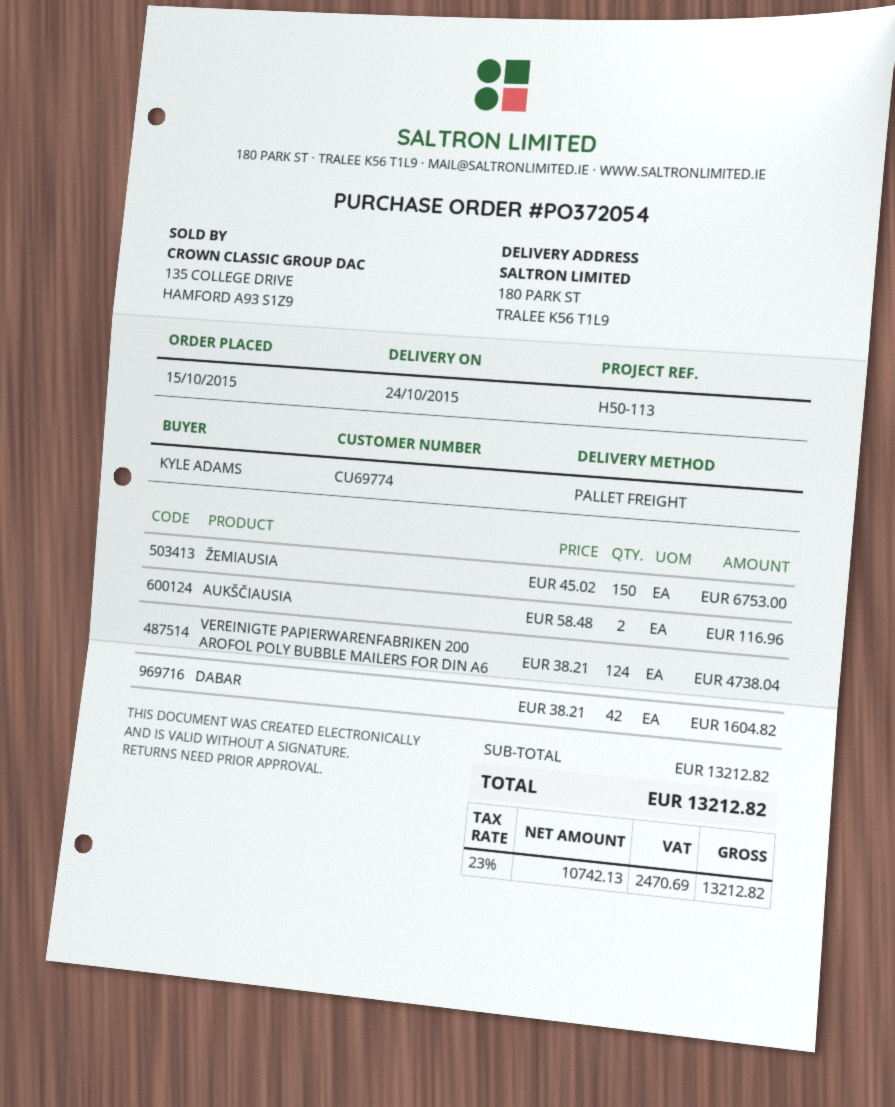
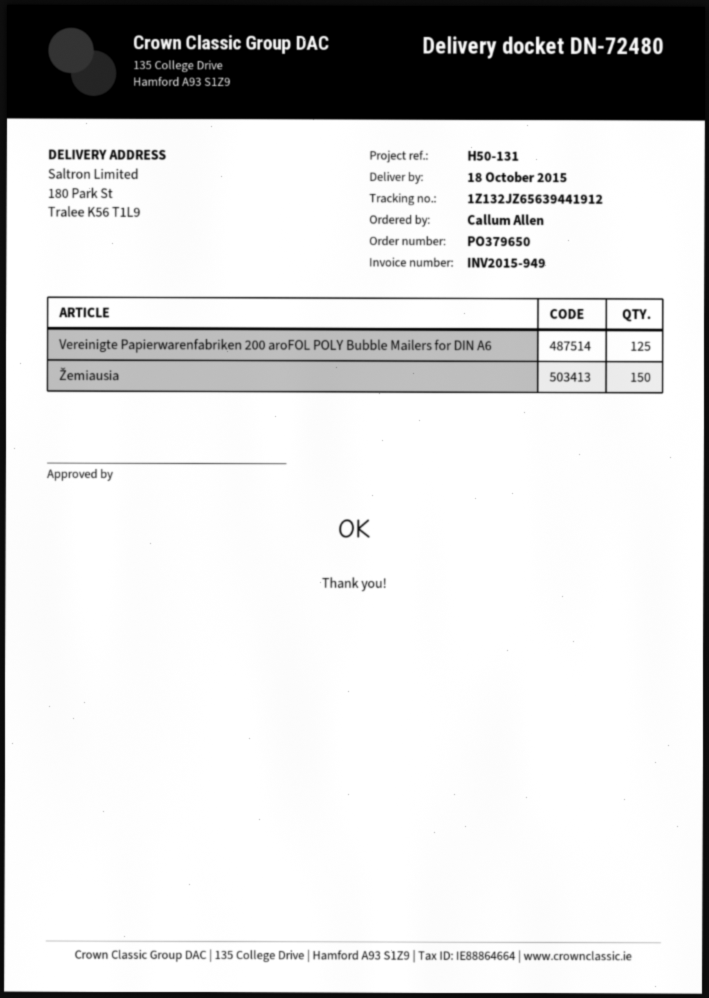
order number: PO372054 -> PO379650
delivery date: 2015-10-24 -> 2015-10-18
reference: H50-113 -> H50-131
ordered by: KYLE ADAMS -> Callum Allen
AUKŠČIAUSIA: 2 -> none
VEREINIGTE PAPIERWARENFABRIKEN 200 AROFOL POLY BUBBLE MAILERS FOR DIN A6: 124 -> 125
DABAR: 42 -> none

